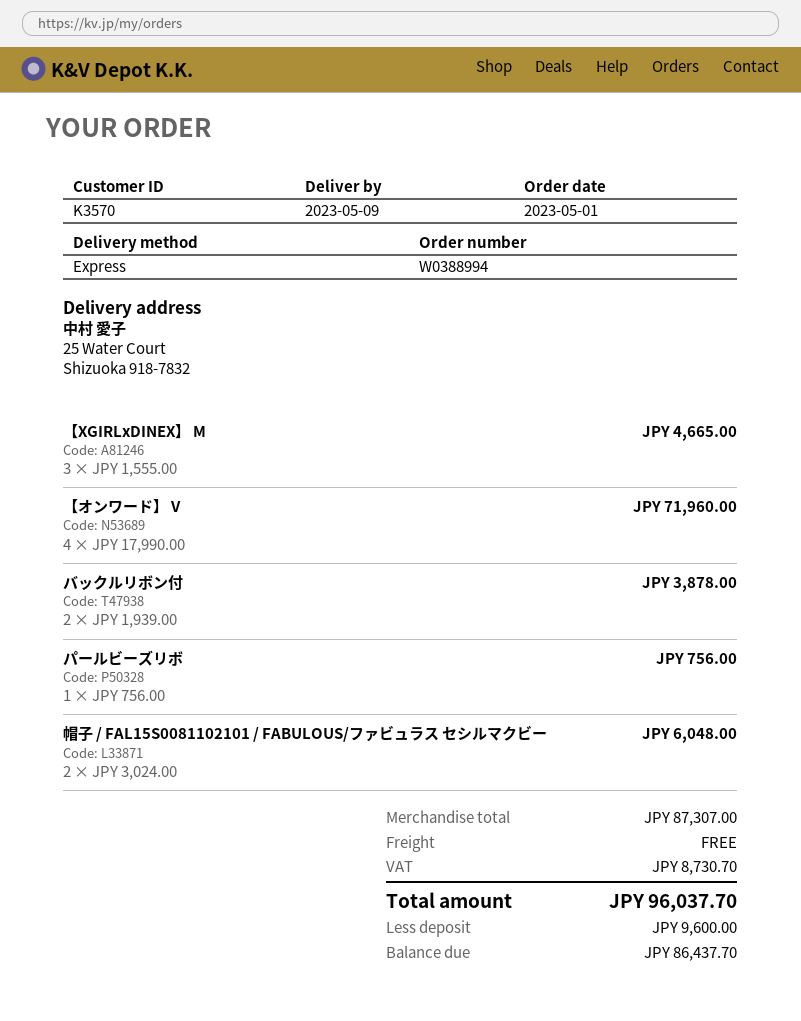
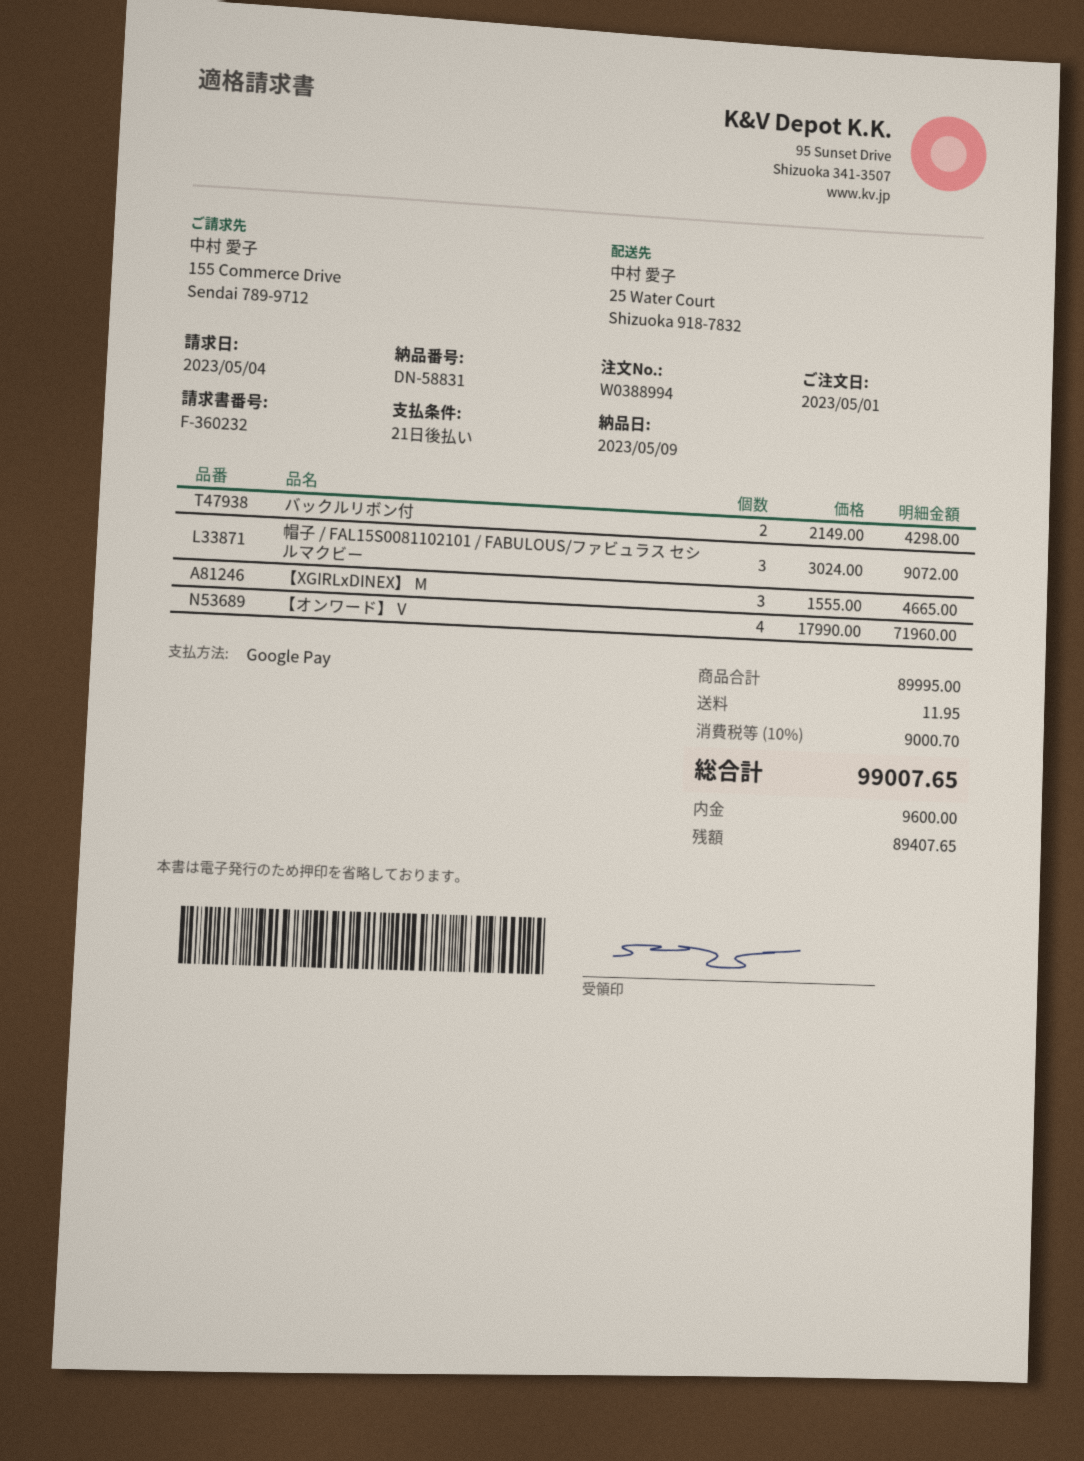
バックルリボン付: 2 x 1939.00 = 3878.00 -> 2 x 2149.00 = 4298.00
パールビーズリボ: 1 x 756.00 = 756.00 -> none
帽子 / FAL15S0081102101 / FABULOUS/ファビュラス セシルマクビー: 2 x 3024.00 = 6048.00 -> 3 x 3024.00 = 9072.00
subtotal: 87307.00 -> 89995.00
shipping: 0.00 -> 11.95
tax: 8730.70 -> 9000.70
total: 96037.70 -> 99007.65
balance: 86437.70 -> 89407.65

